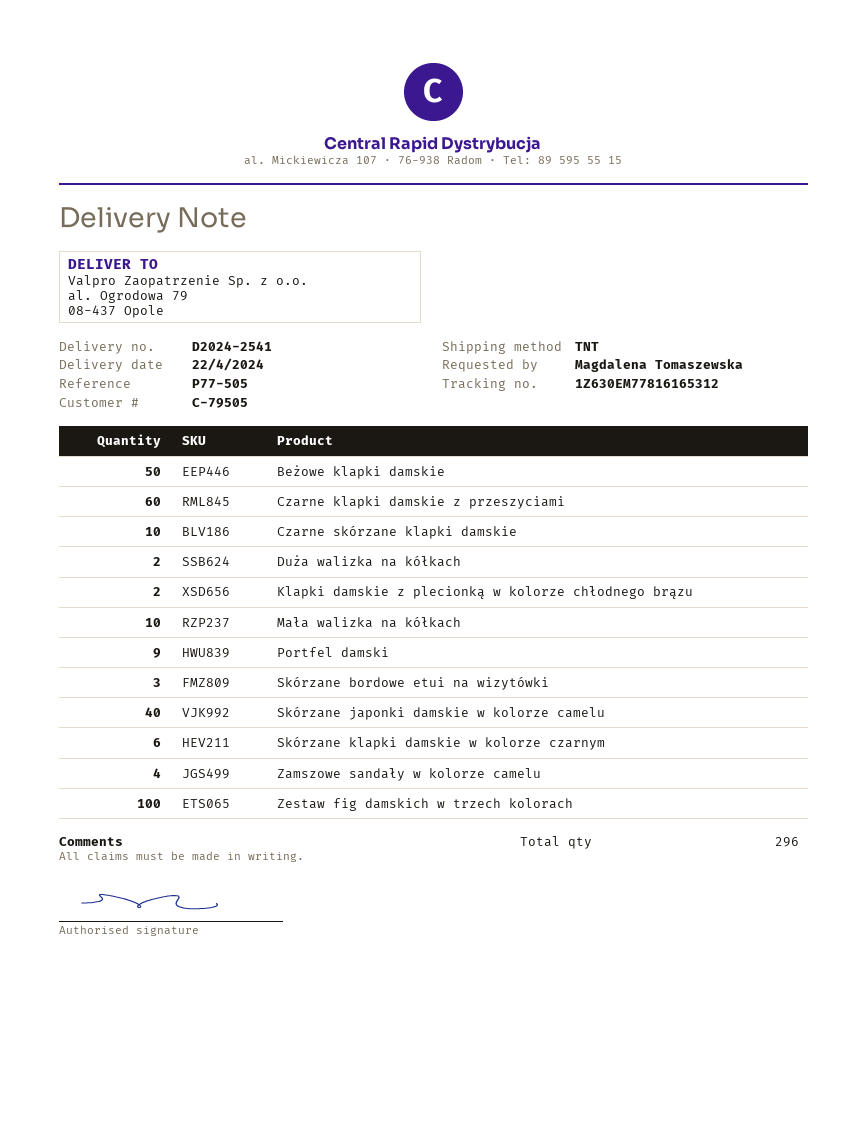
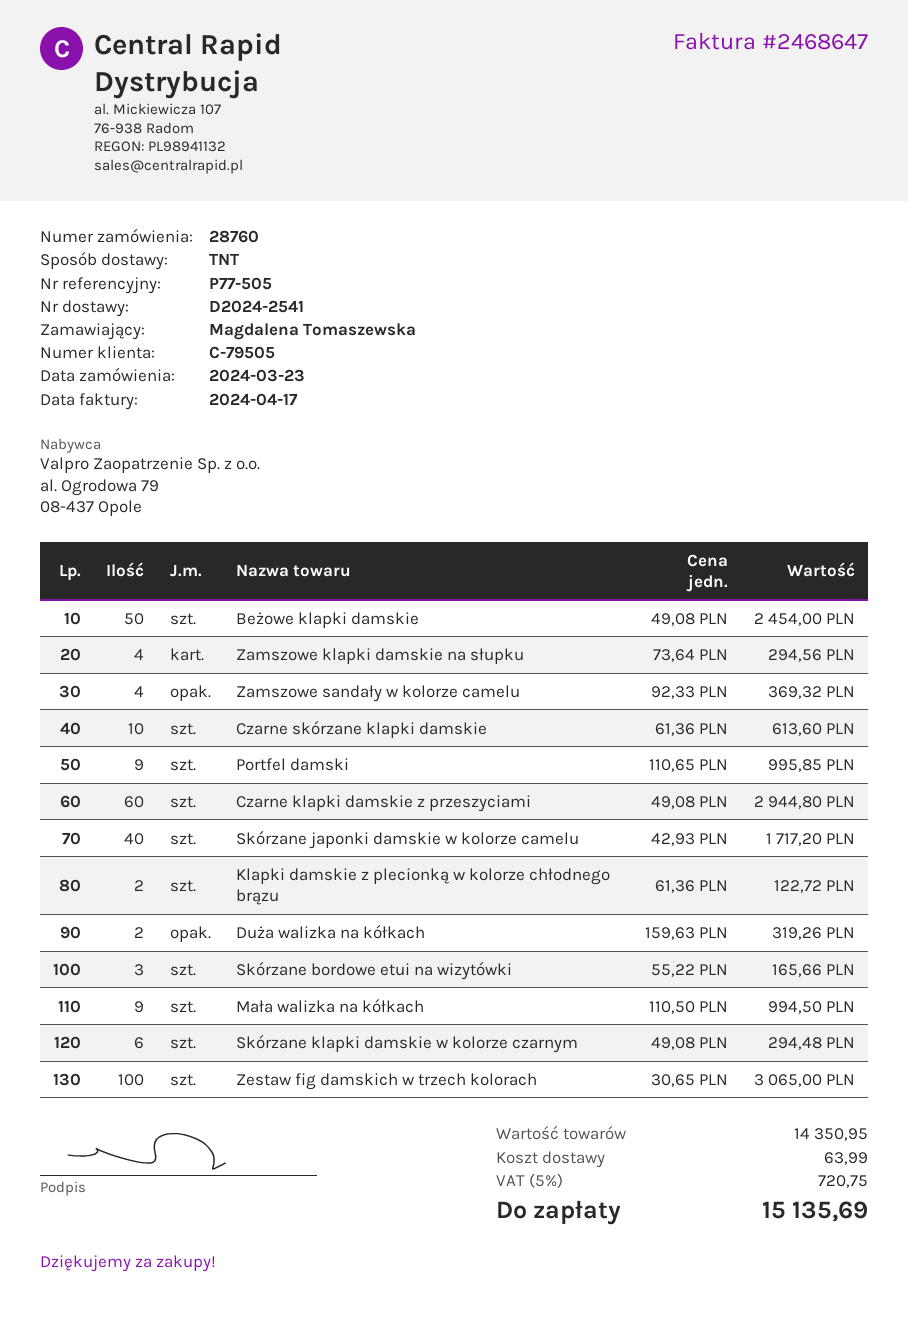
Mała walizka na kółkach: 10 -> 9
Zamszowe klapki damskie na słupku: none -> 4

